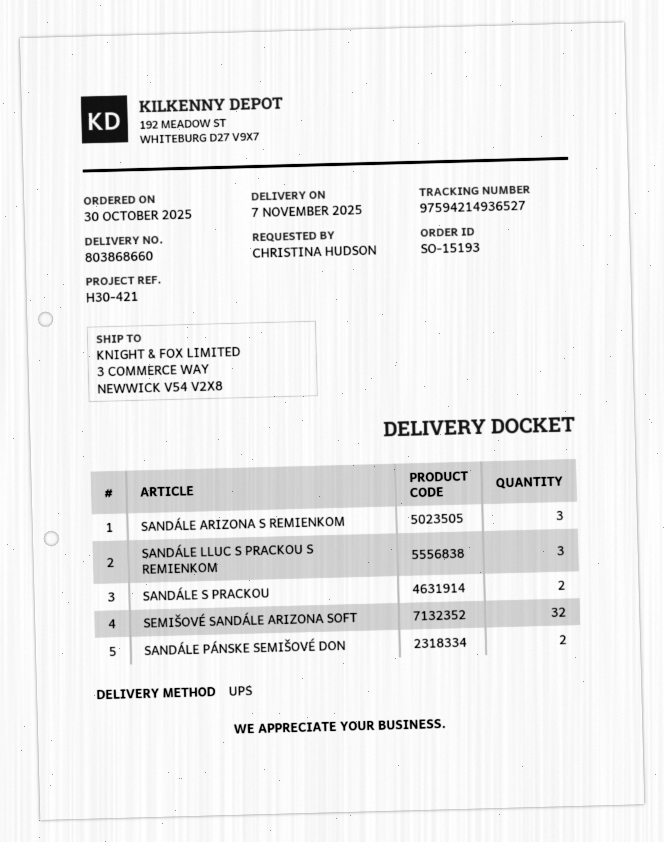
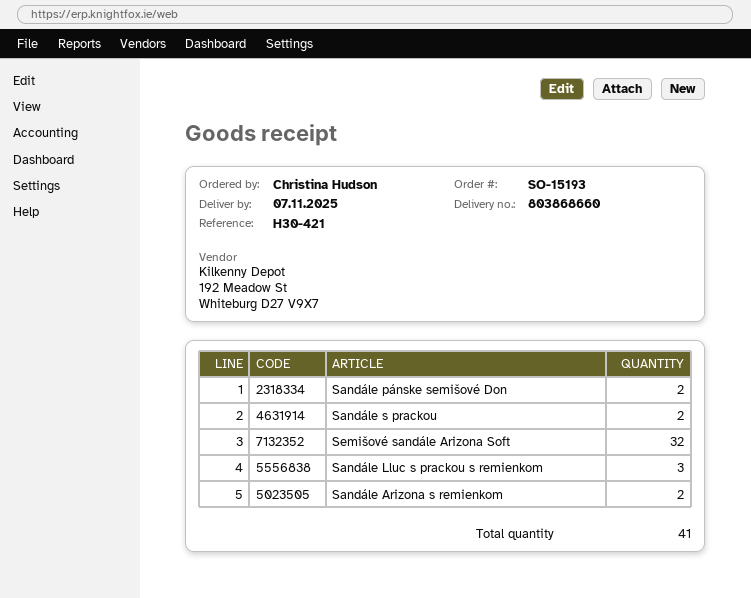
SANDÁLE ARIZONA S REMIENKOM: 3 -> 2

